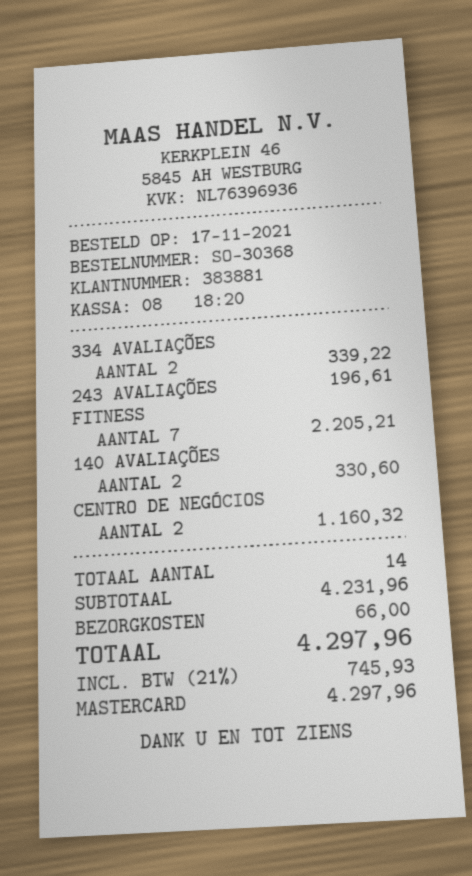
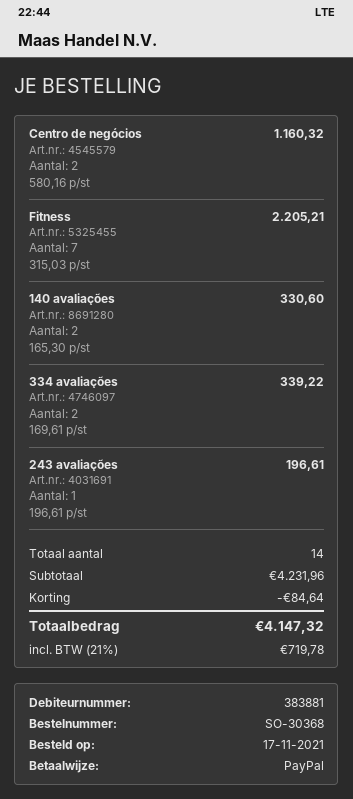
payment method: Mastercard -> PayPal
discount: none -> 84.64
shipping: 66.00 -> none
tax: 21% = 745.93 -> 21% = 719.78
total: 4297.96 -> 4147.32

